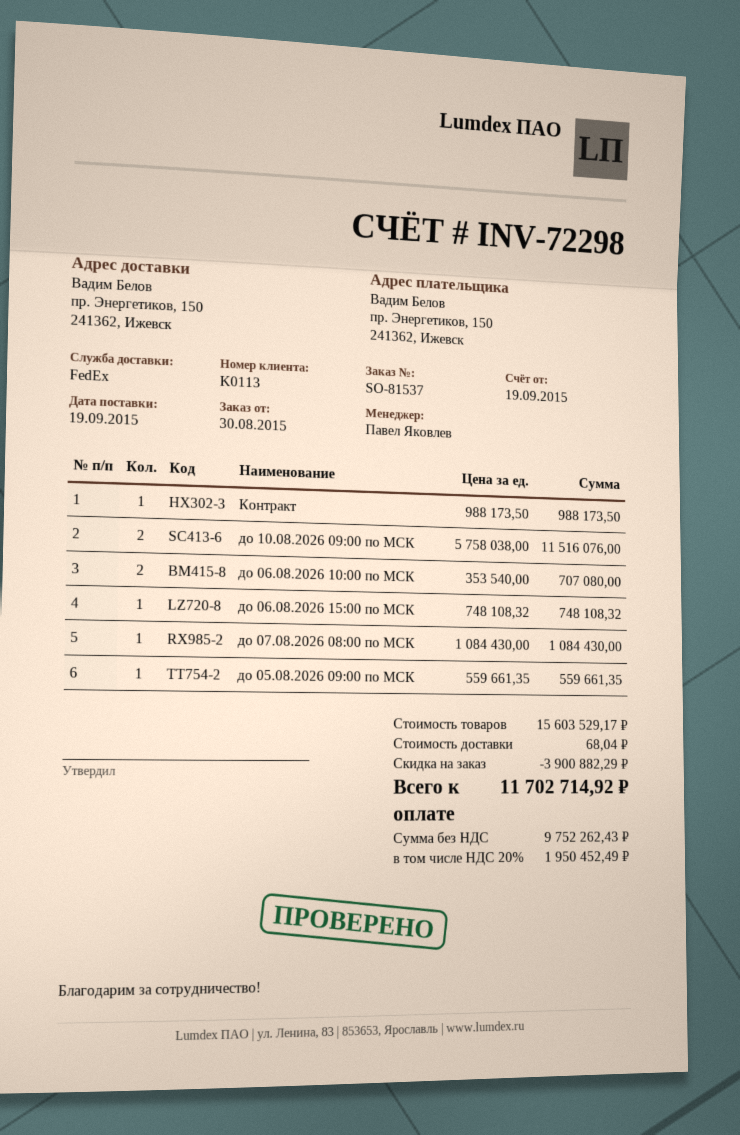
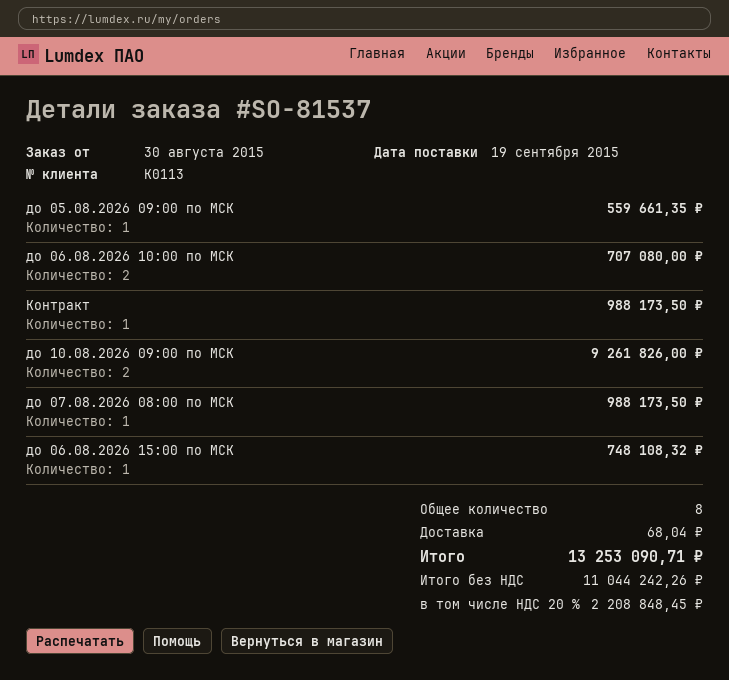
до 10.08.2026 09:00 по МСК: 2 for 11516076.00 -> 2 for 9261826.00
до 07.08.2026 08:00 по МСК: 1 for 1084430.00 -> 1 for 988173.50
discount: 3900882.29 -> none
net: 9752262.43 -> 11044242.26
tax: 20% = 1950452.49 -> 20% = 2208848.45
total: 11702714.92 -> 13253090.71

